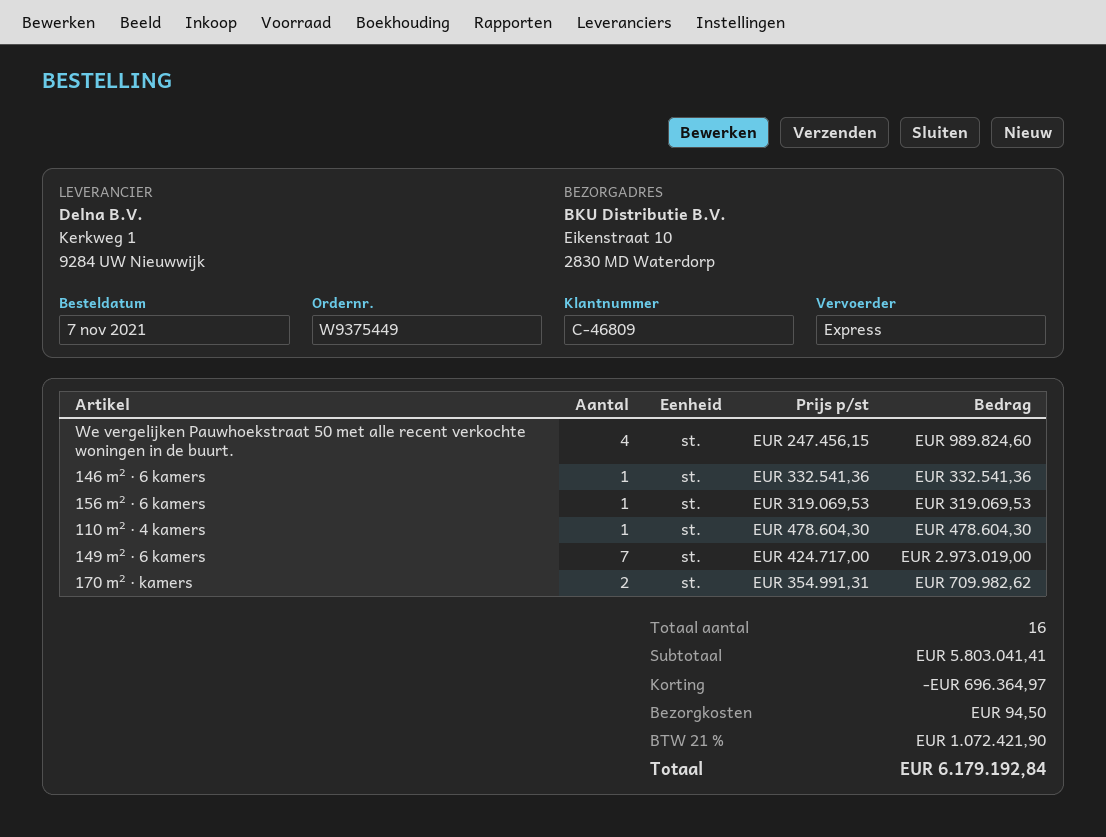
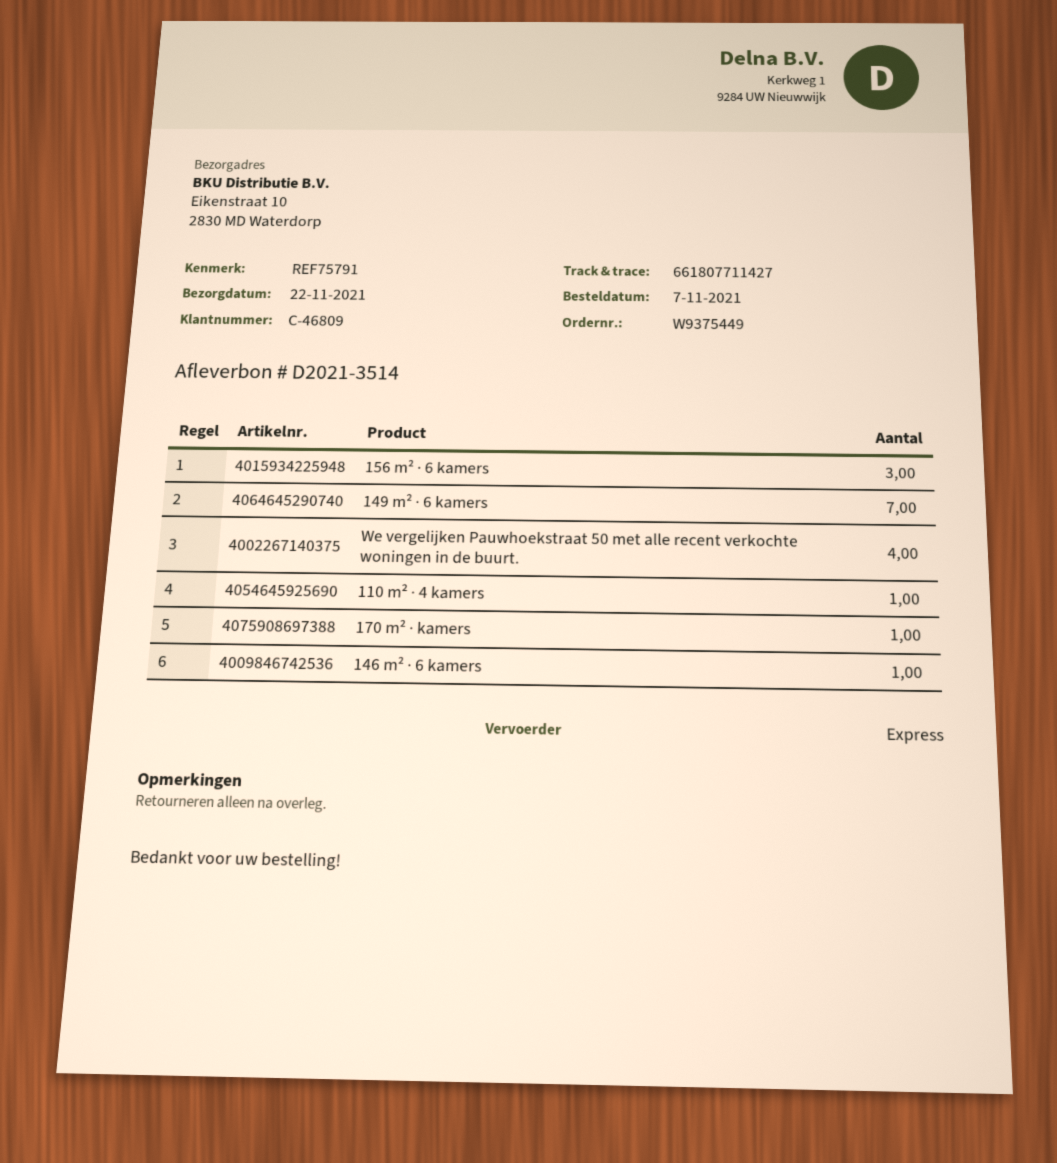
156 m² · 6 kamers: 1 -> 3
170 m² · kamers: 2 -> 1

